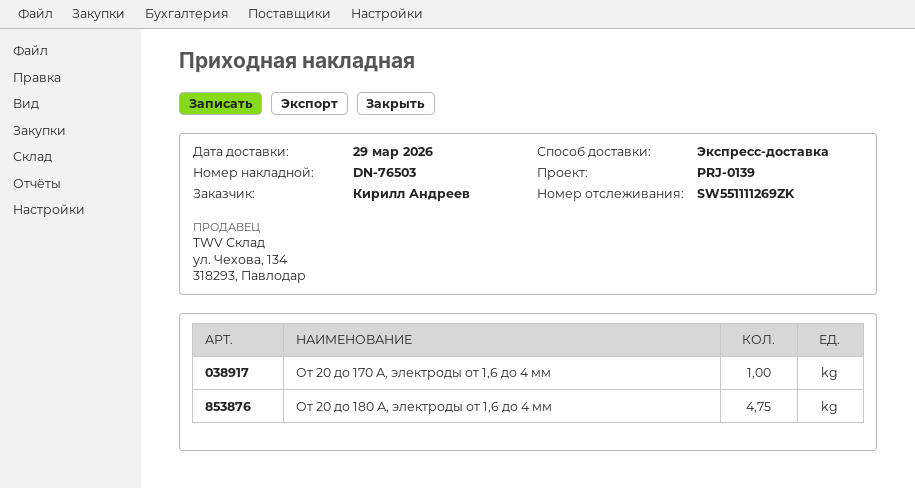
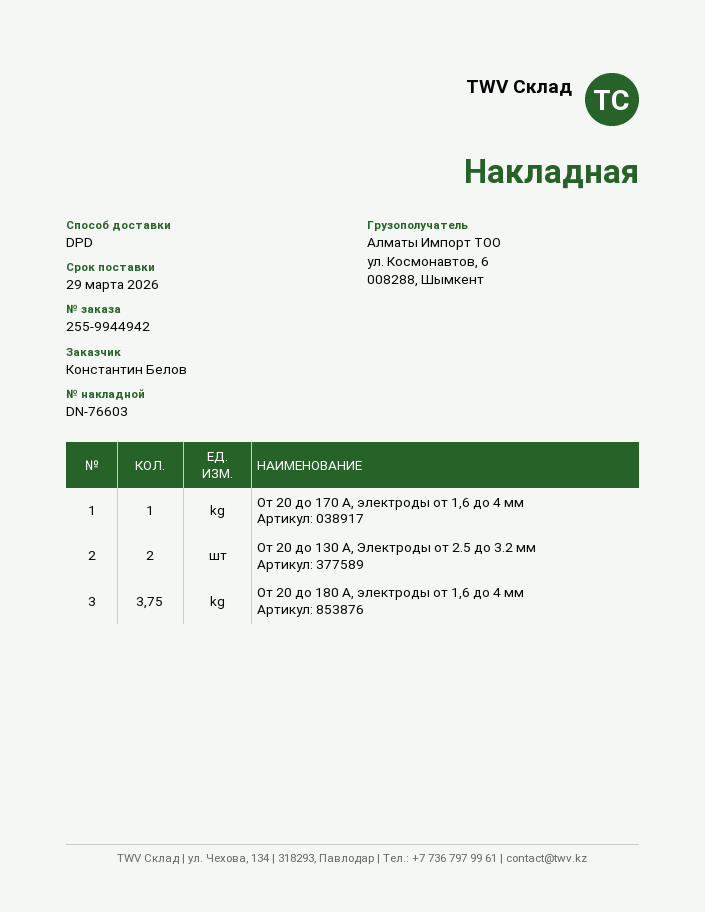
delivery note number: DN-76503 -> DN-76603
ordered by: Кирилл Андреев -> Константин Белов
shipping method: express -> DPD
От 20 до 180 А, электроды от 1,6 до 4 мм: 4.75 -> 3.75
От 20 до 130 А, Электроды от 2.5 до 3.2 мм: none -> 2

